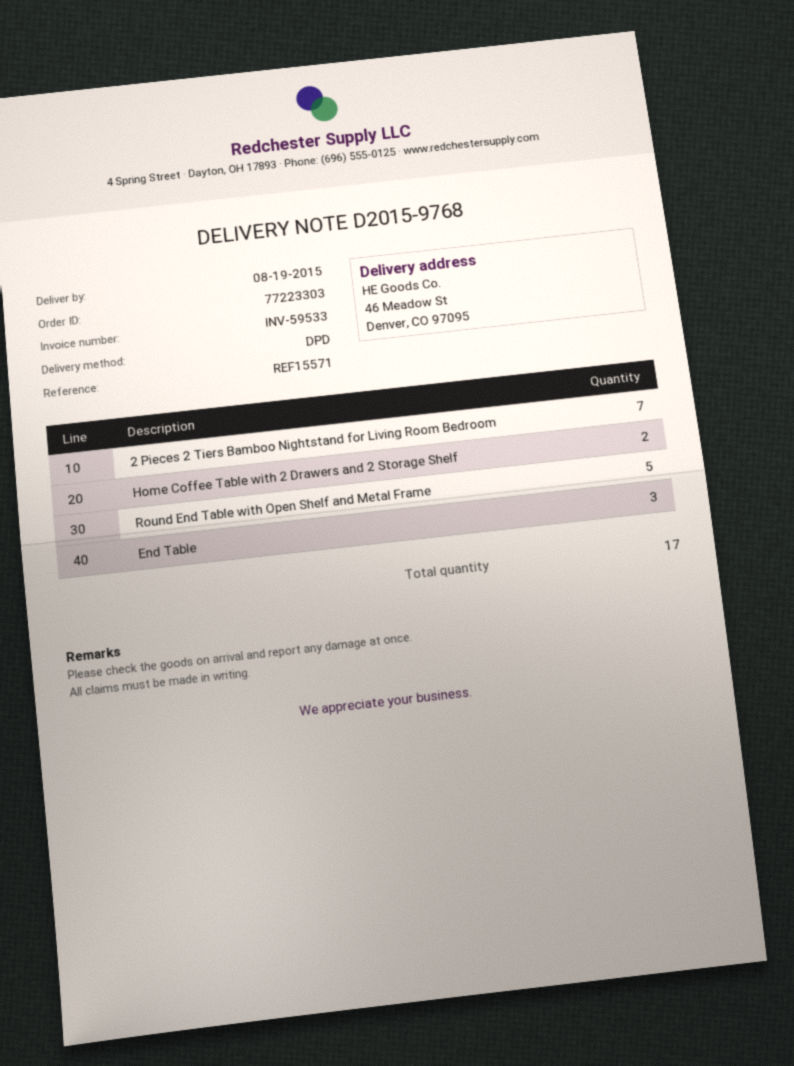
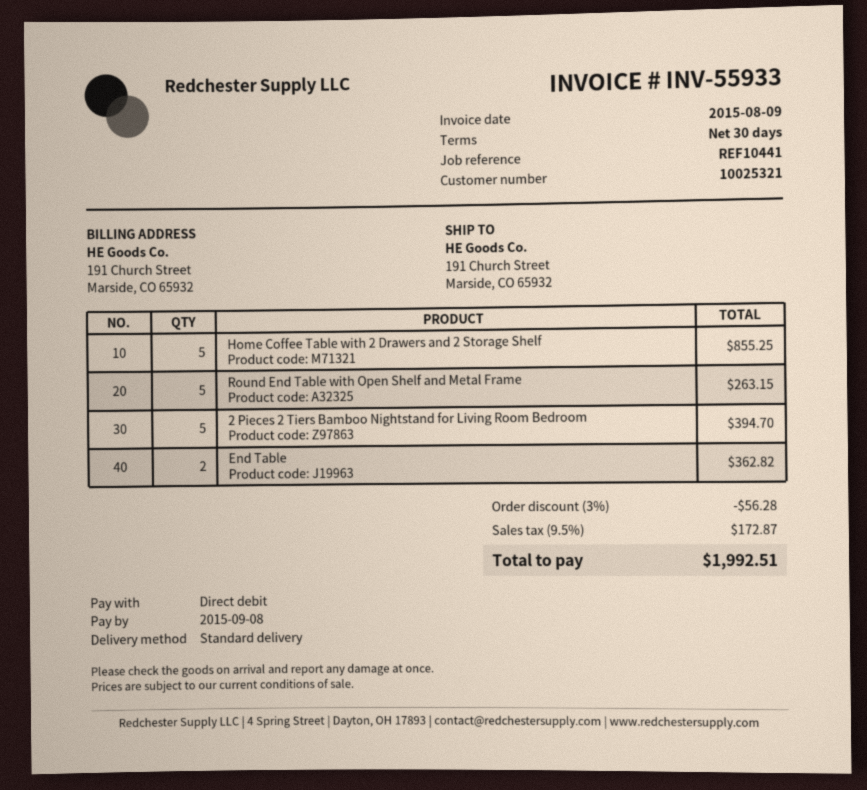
invoice number: INV-59533 -> INV-55933
reference: REF15571 -> REF10441
shipping method: DPD -> standard
ship to: 46 Meadow St, Denver, CO 97095 -> 191 Church Street, Marside, CO 65932
2 Pieces 2 Tiers Bamboo Nightstand for Living Room Bedroom: 7 -> 5
Home Coffee Table with 2 Drawers and 2 Storage Shelf: 2 -> 5
End Table: 3 -> 2

